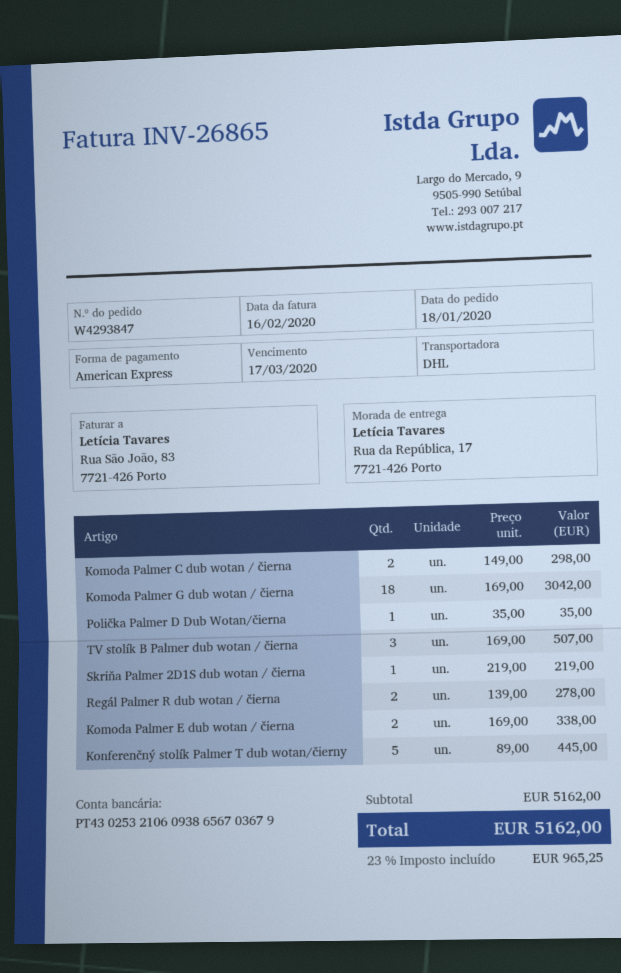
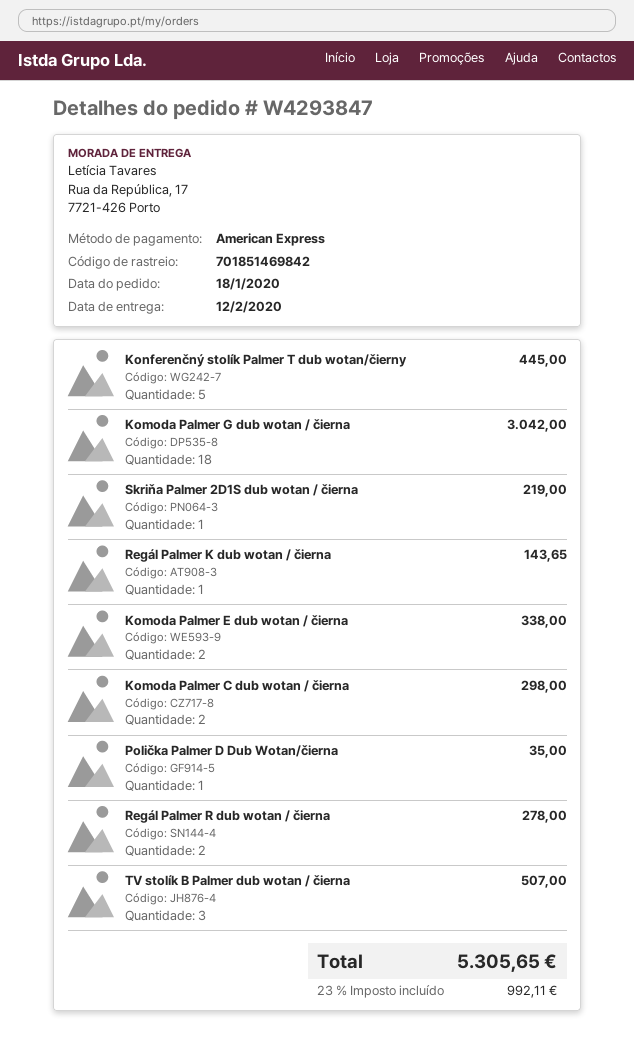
Regál Palmer K dub wotan / čierna: none -> 1 for 143.65
tax: 23% = 965.25 -> 23% = 992.11
total: 5162.00 -> 5305.65

